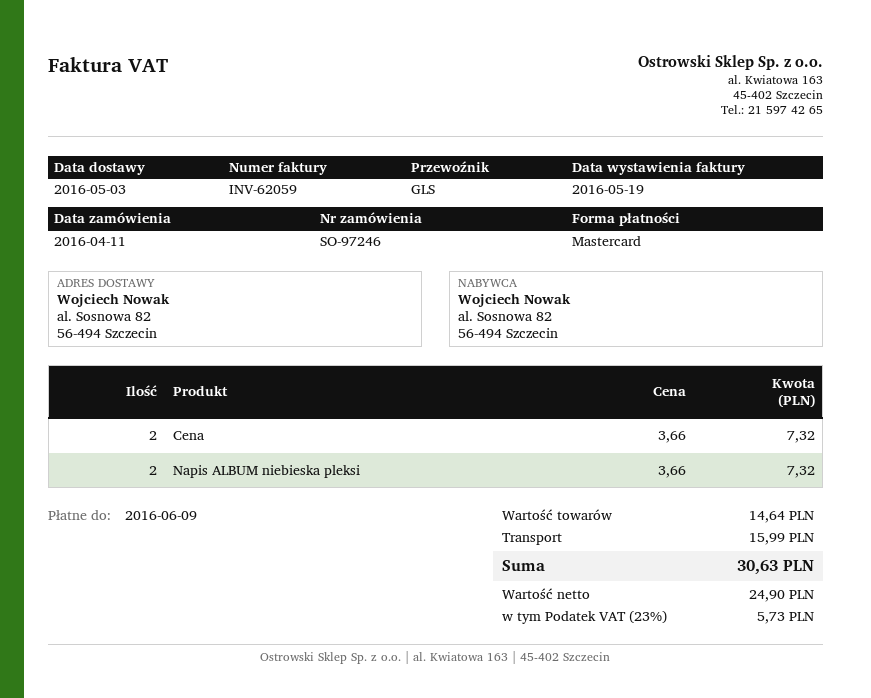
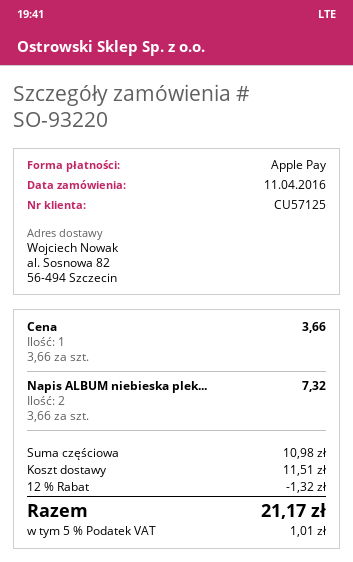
order number: SO-97246 -> SO-93220
payment method: Mastercard -> Apple Pay
Cena: 2 x 3.66 = 7.32 -> 1 x 3.66 = 3.66
subtotal: 14.64 -> 10.98
discount: none -> 12% = 1.32
shipping: 15.99 -> 11.51
tax: 23% = 5.73 -> 5% = 1.01
total: 30.63 -> 21.17

